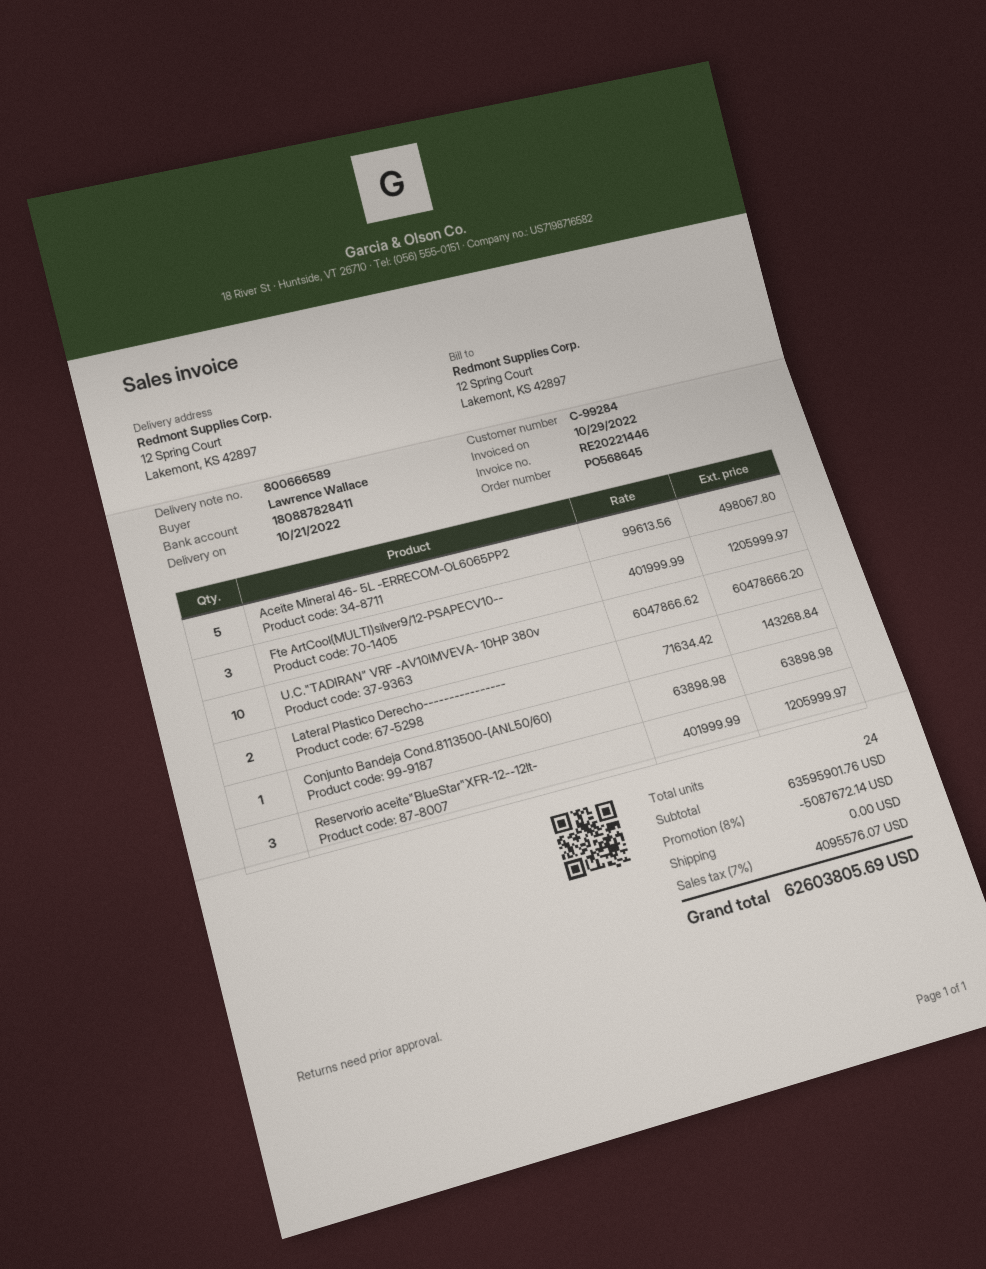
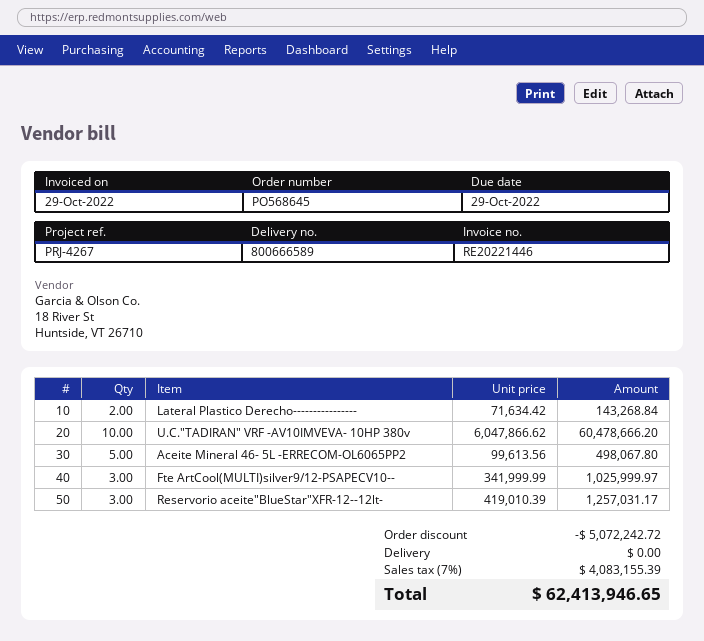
Fte ArtCool(MULTI)silver9/12-PSAPECV10--: 3 x 401999.99 = 1205999.97 -> 3 x 341999.99 = 1025999.97
Conjunto Bandeja Cond.8113500-(ANL50/60): 1 x 63898.98 = 63898.98 -> none
Reservorio aceite"BlueStar"XFR-12--12lt-: 3 x 401999.99 = 1205999.97 -> 3 x 419010.39 = 1257031.17
discount: 5087672.14 -> 5072242.72
tax: 7% = 4095576.07 -> 7% = 4083155.39
total: 62603805.69 -> 62413946.65

